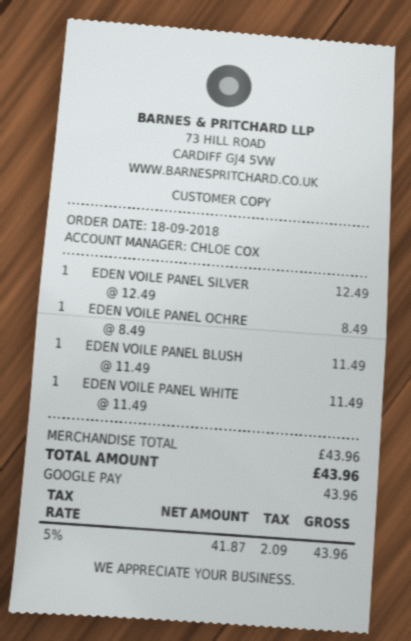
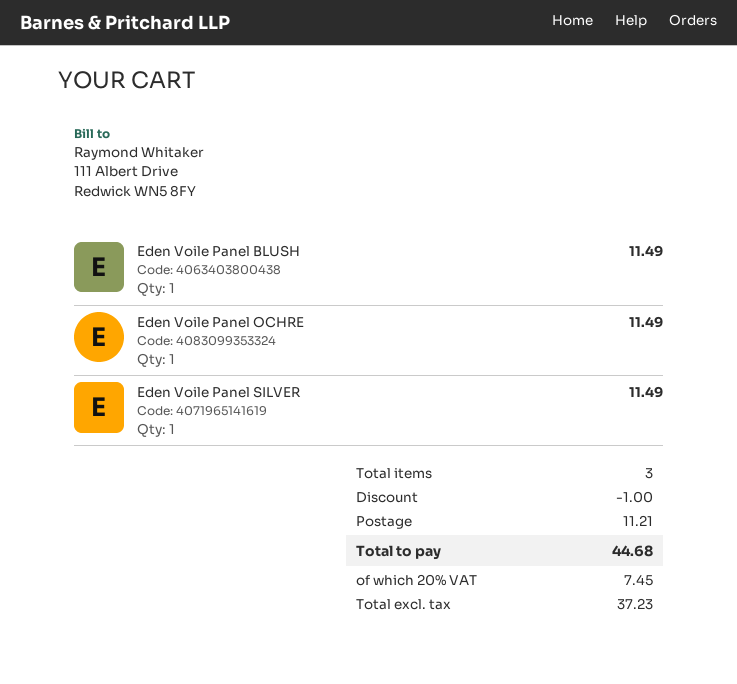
EDEN VOILE PANEL SILVER: 1 for 12.49 -> 1 for 11.49
EDEN VOILE PANEL OCHRE: 1 for 8.49 -> 1 for 11.49
EDEN VOILE PANEL WHITE: 1 for 11.49 -> none
discount: none -> 1.00
shipping: none -> 11.21
net: 41.87 -> 37.23
tax: 5% = 2.09 -> 20% = 7.45
total: 43.96 -> 44.68

